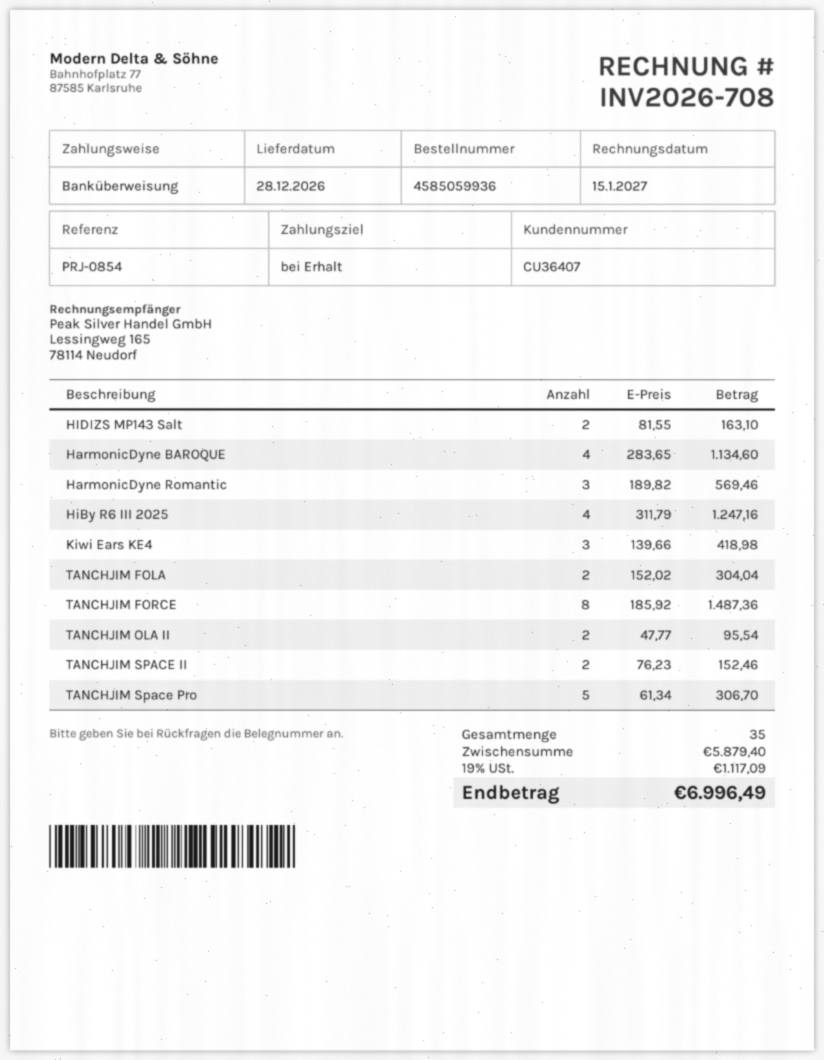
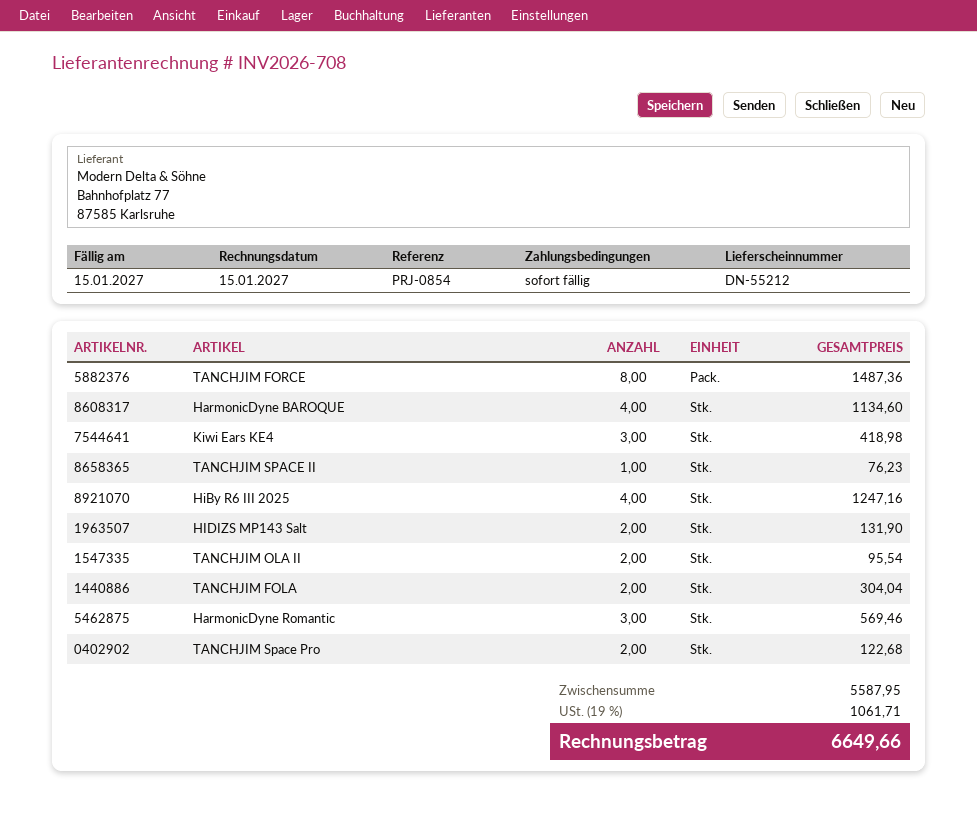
HIDIZS MP143 Salt: 2 for 163.10 -> 2 for 131.90
TANCHJIM SPACE II: 2 for 152.46 -> 1 for 76.23
TANCHJIM Space Pro: 5 for 306.70 -> 2 for 122.68
subtotal: 5879.40 -> 5587.95
tax: 19% = 1117.09 -> 19% = 1061.71
total: 6996.49 -> 6649.66

